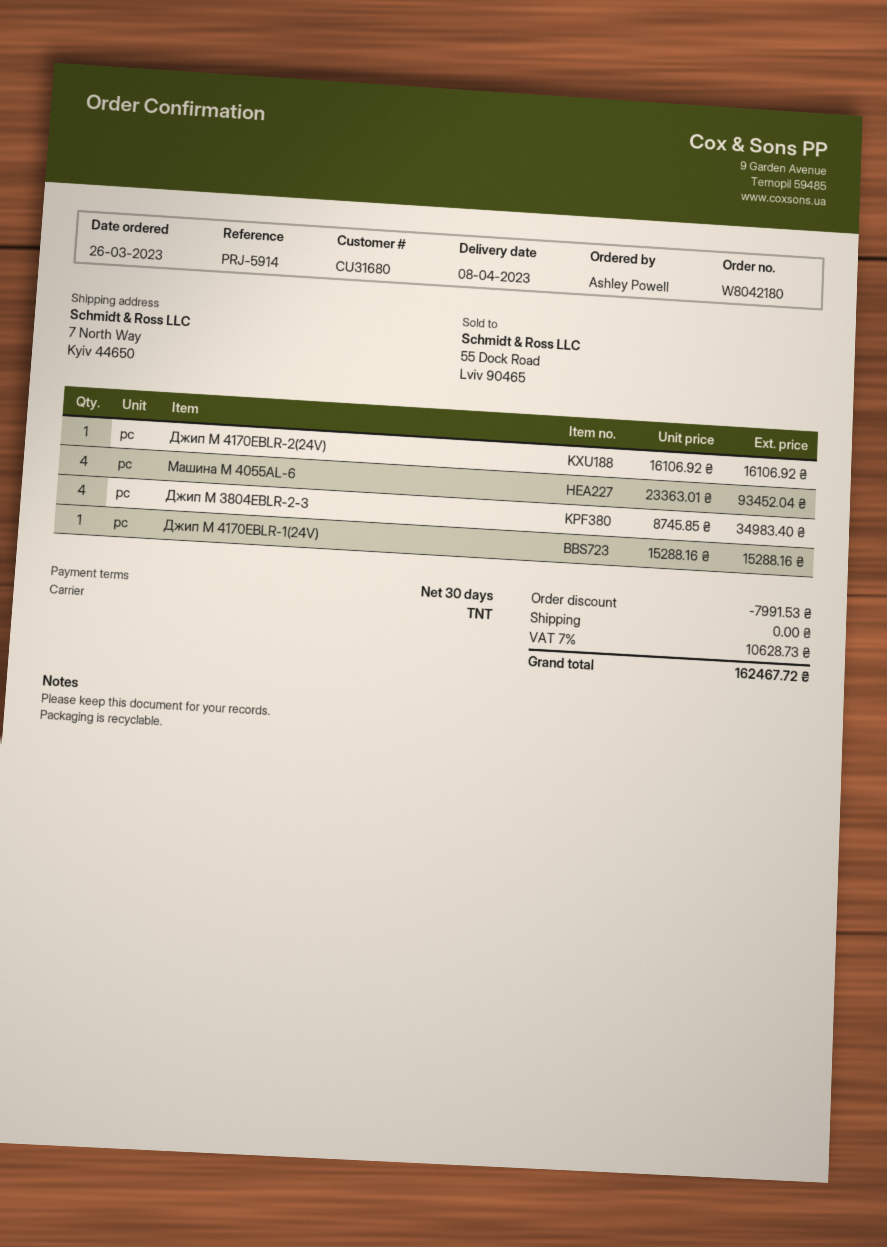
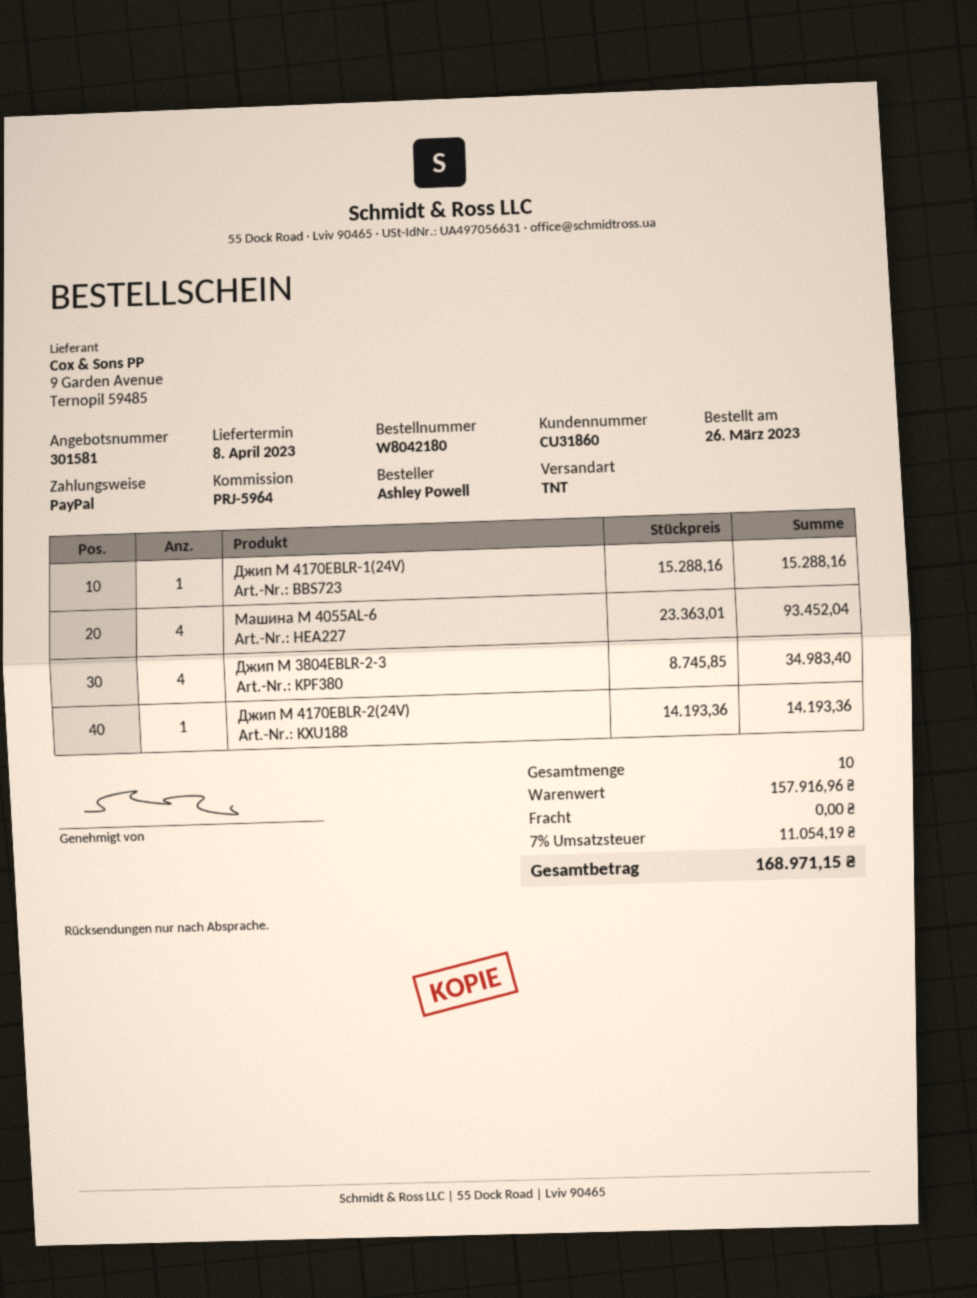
customer number: CU31680 -> CU31860
reference: PRJ-5914 -> PRJ-5964
Джип M 4170EBLR-2(24V): 1 x 16106.92 = 16106.92 -> 1 x 14193.36 = 14193.36
discount: 7991.53 -> none
tax: 7% = 10628.73 -> 7% = 11054.19
total: 162467.72 -> 168971.15

